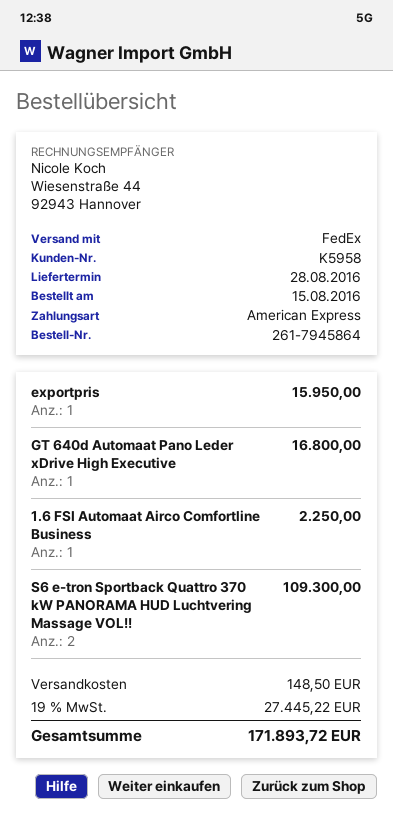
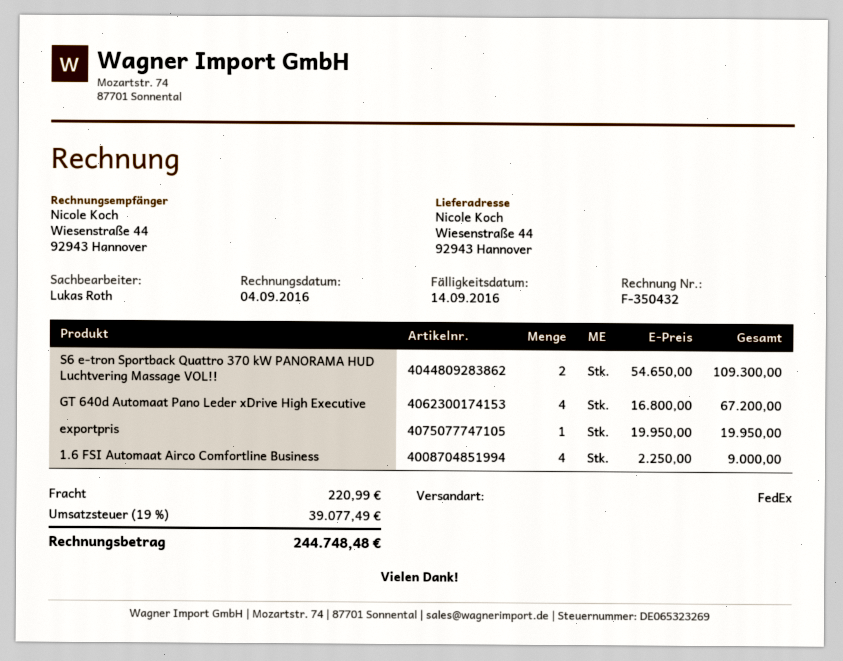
exportpris: 1 for 15950.00 -> 1 for 19950.00
GT 640d Automaat Pano Leder xDrive High Executive: 1 for 16800.00 -> 4 for 67200.00
1.6 FSI Automaat Airco Comfortline Business: 1 for 2250.00 -> 4 for 9000.00
shipping: 148.50 -> 220.99
tax: 19% = 27445.22 -> 19% = 39077.49
total: 171893.72 -> 244748.48

